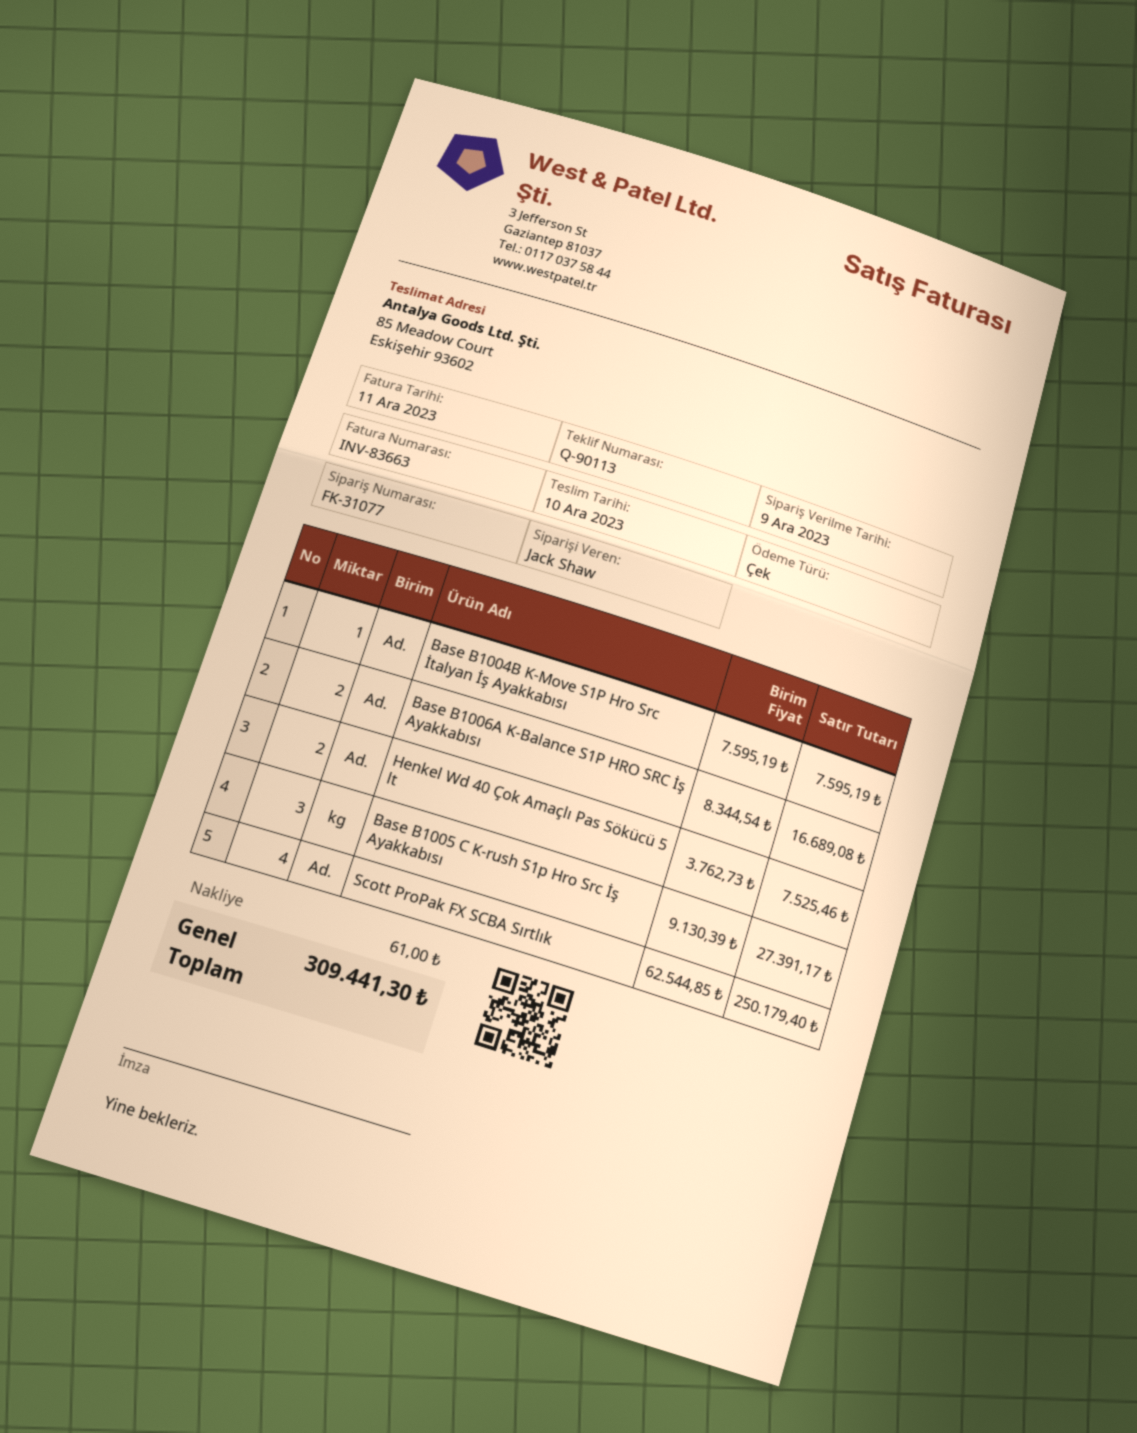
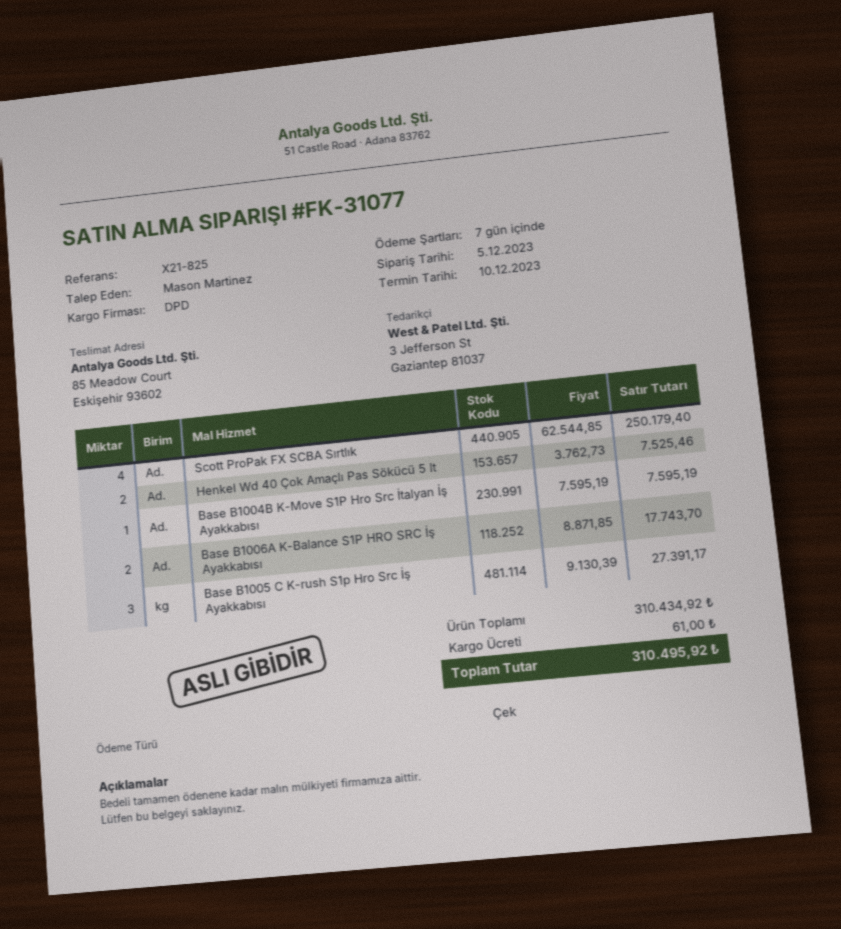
order date: 2023-12-09 -> 2023-12-05
ordered by: Jack Shaw -> Mason Martinez
Base B1006A K-Balance S1P HRO SRC İş Ayakkabısı: 2 x 8344.54 = 16689.08 -> 2 x 8871.85 = 17743.70
total: 309441.30 -> 310495.92

